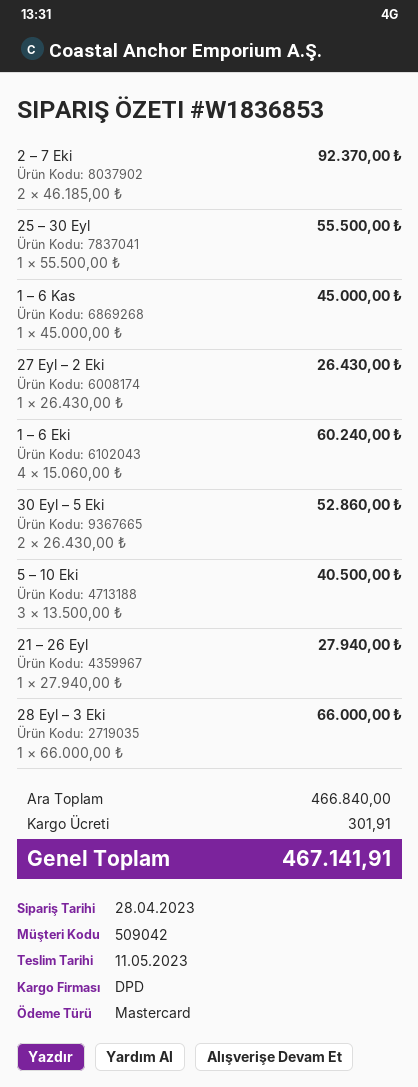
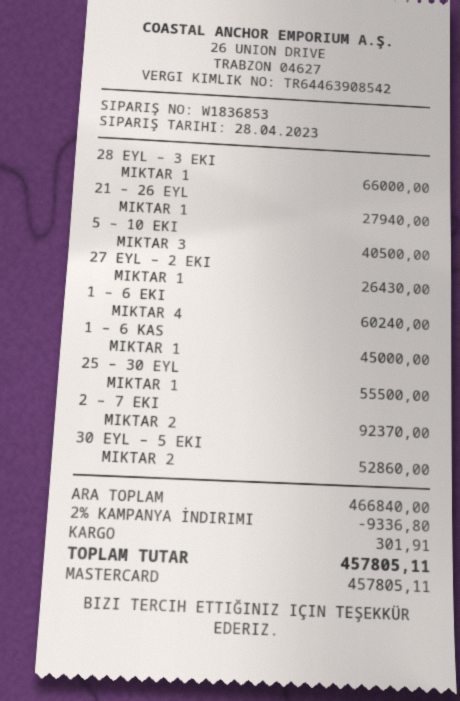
discount: none -> 2% = 9336.80
total: 467141.91 -> 457805.11

